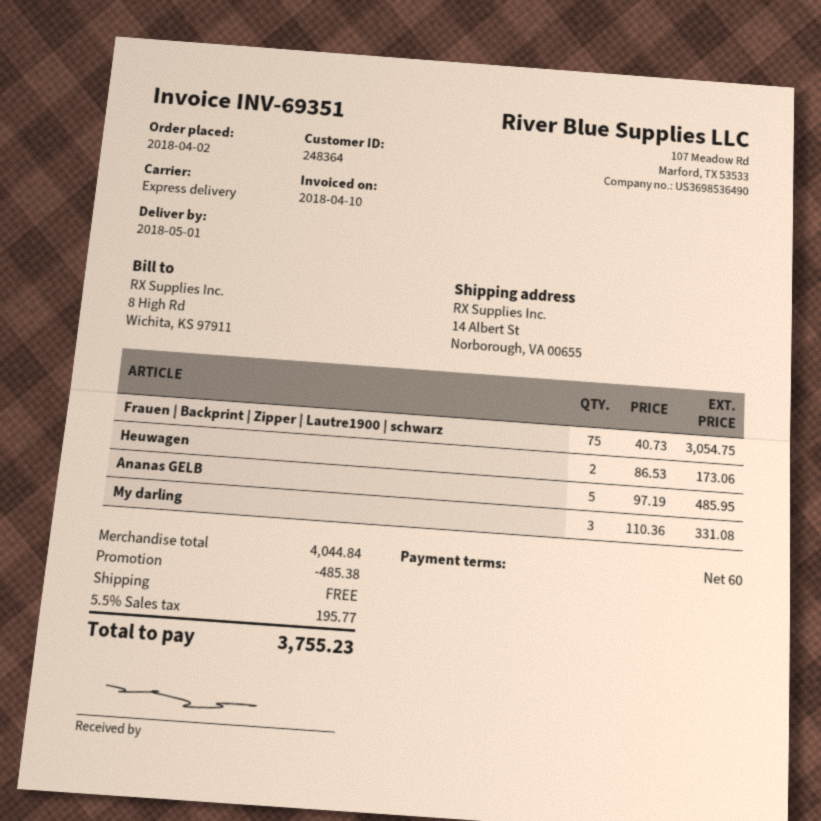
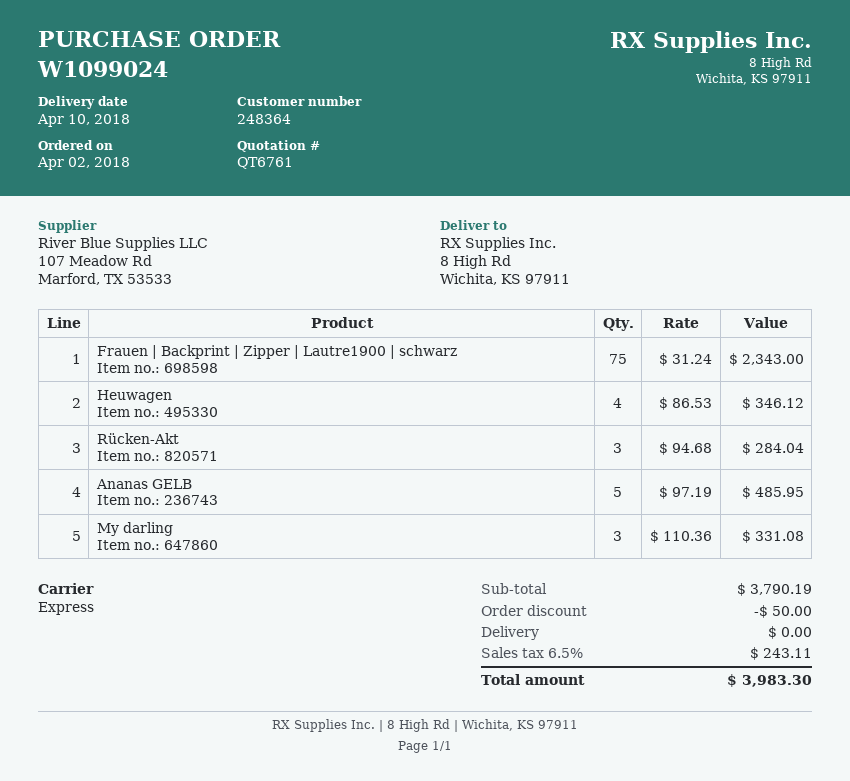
delivery date: 2018-05-01 -> 2018-04-10
ship to: 14 Albert St, Norborough, VA 00655 -> 8 High Rd, Wichita, KS 97911
Frauen | Backprint | Zipper | Lautre1900 | schwarz: 75 x 40.73 = 3054.75 -> 75 x 31.24 = 2343.00
Heuwagen: 2 x 86.53 = 173.06 -> 4 x 86.53 = 346.12
Rücken-Akt: none -> 3 x 94.68 = 284.04
subtotal: 4044.84 -> 3790.19
discount: 485.38 -> 50.00
tax: 5.5% = 195.77 -> 6.5% = 243.11
total: 3755.23 -> 3983.30

